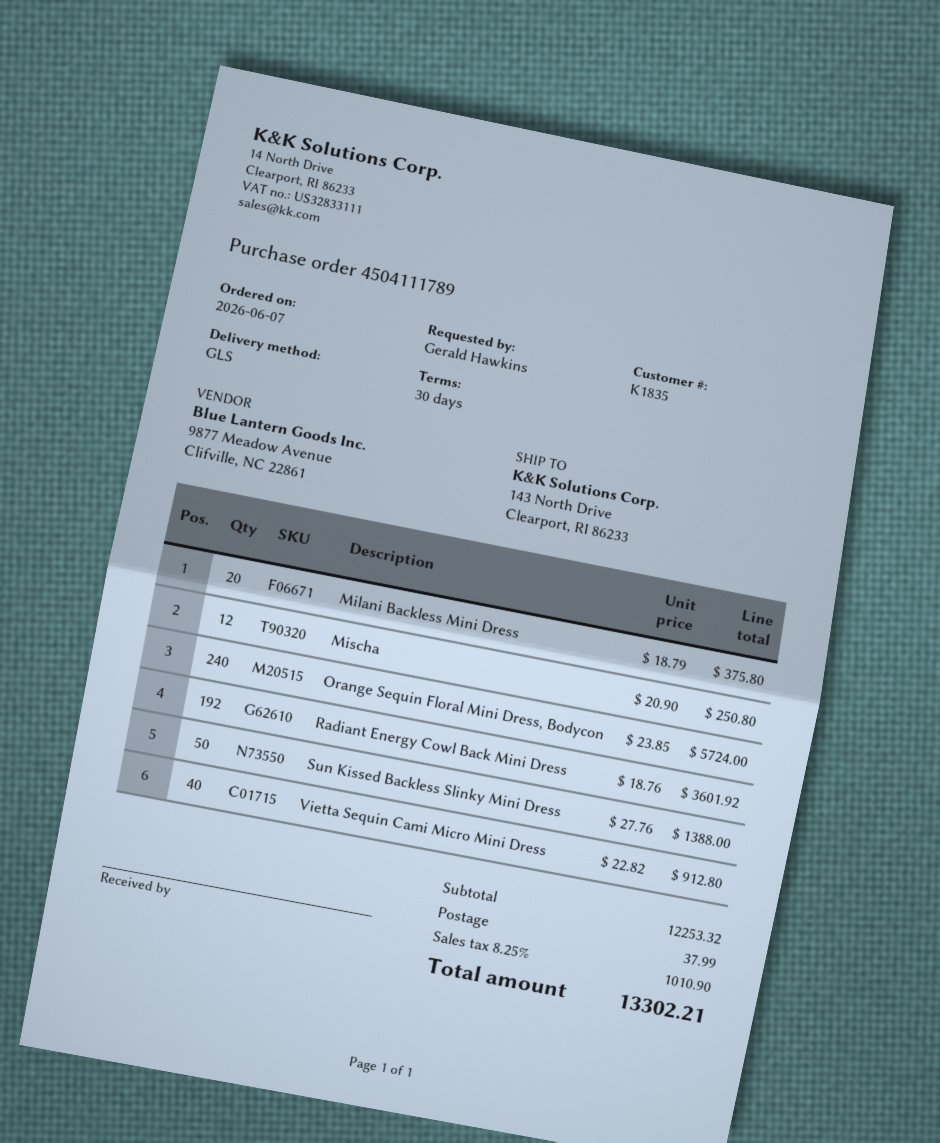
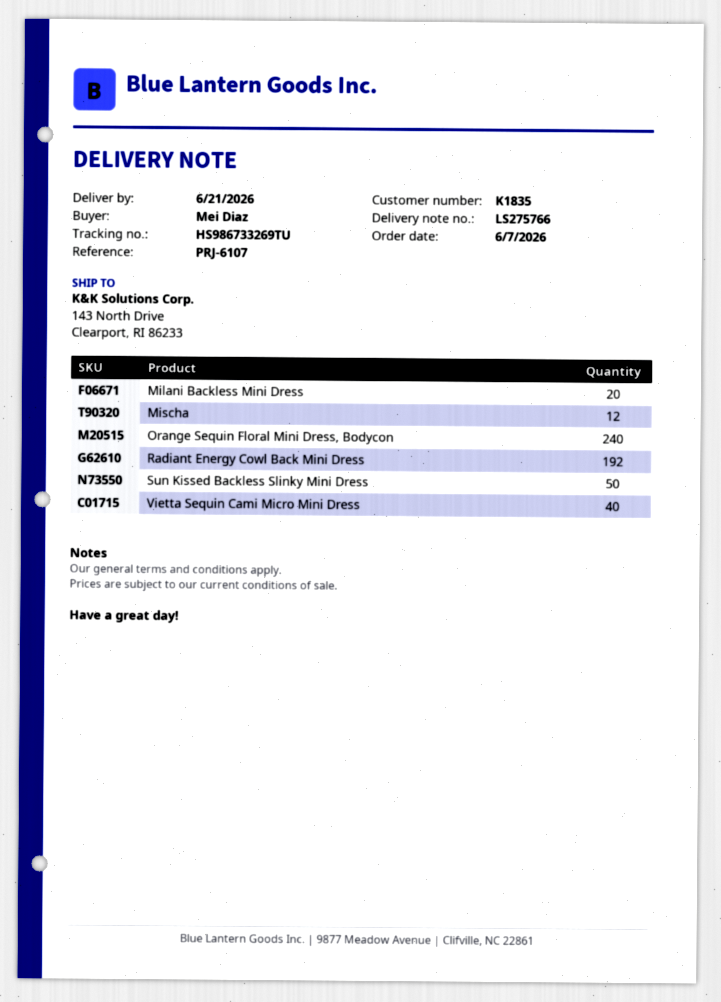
ordered by: Gerald Hawkins -> Mei Diaz

